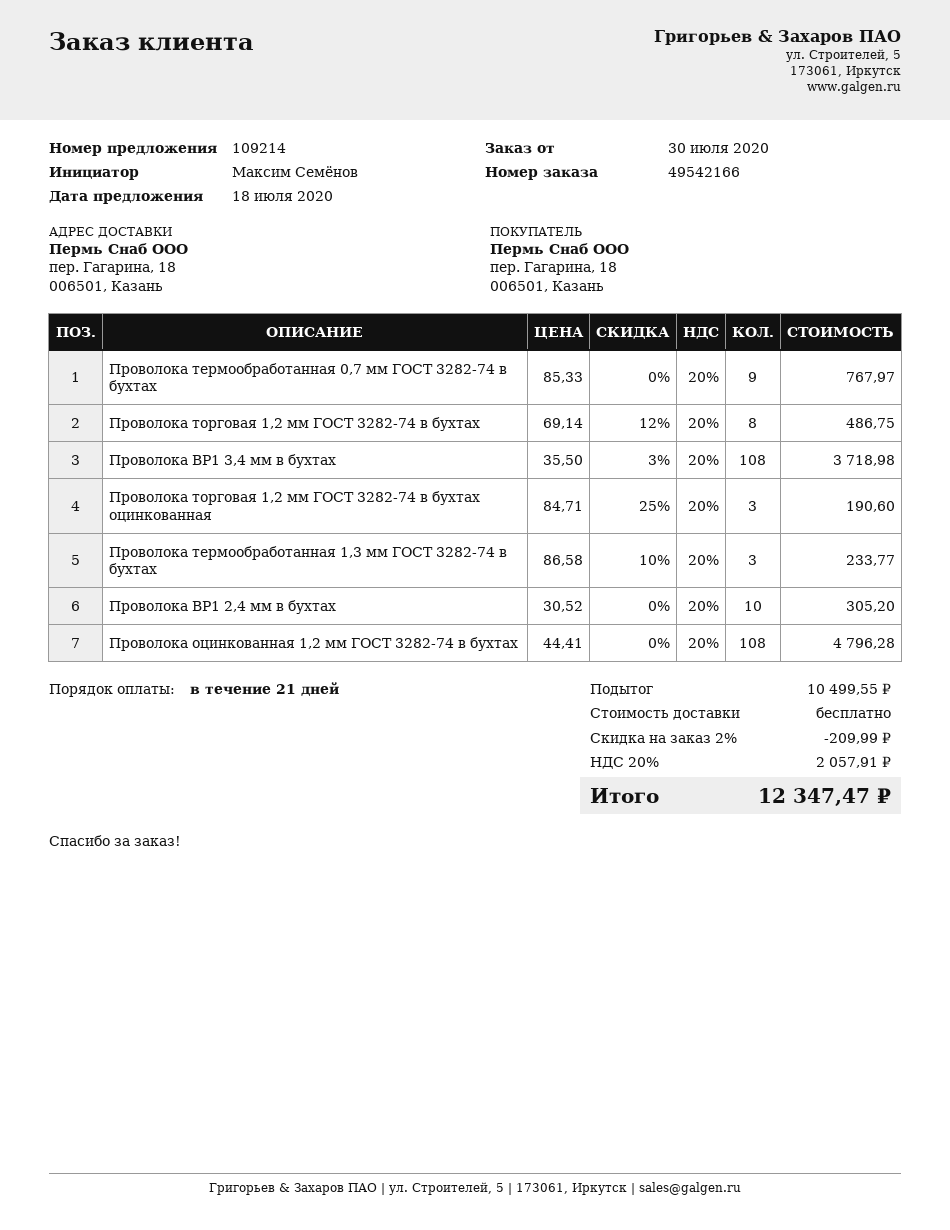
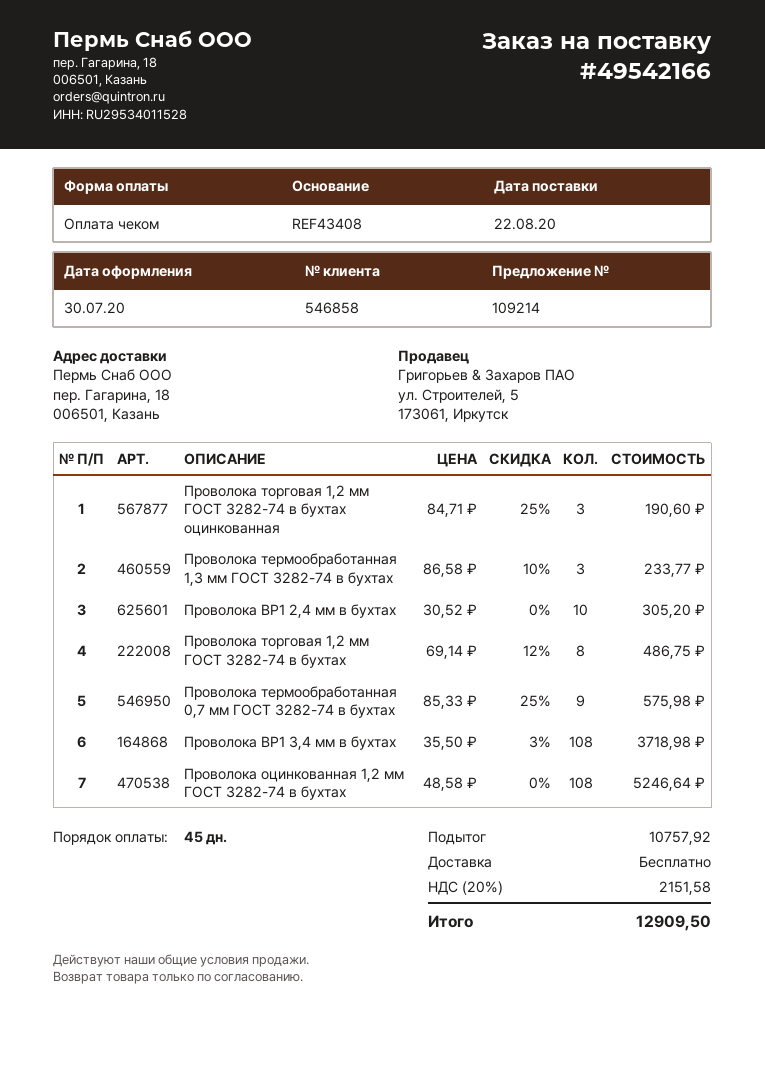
payment terms: 21 days -> 45 days
Проволока термообработанная 0,7 мм ГОСТ 3282-74 в бухтах: 9 x 85.33 = 767.97 -> 9 x 85.33 - 25% = 575.98
Проволока оцинкованная 1,2 мм ГОСТ 3282-74 в бухтах: 108 x 44.41 = 4796.28 -> 108 x 48.58 = 5246.64
subtotal: 10499.55 -> 10757.92
discount: 2% = 209.99 -> none
tax: 20% = 2057.91 -> 20% = 2151.58
total: 12347.47 -> 12909.50

